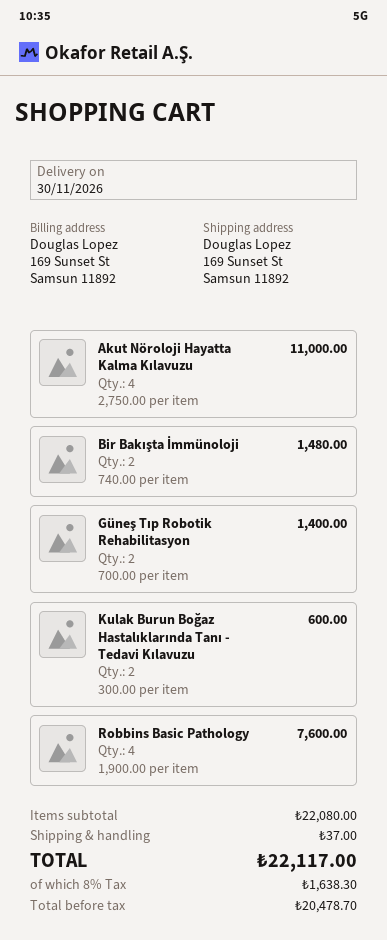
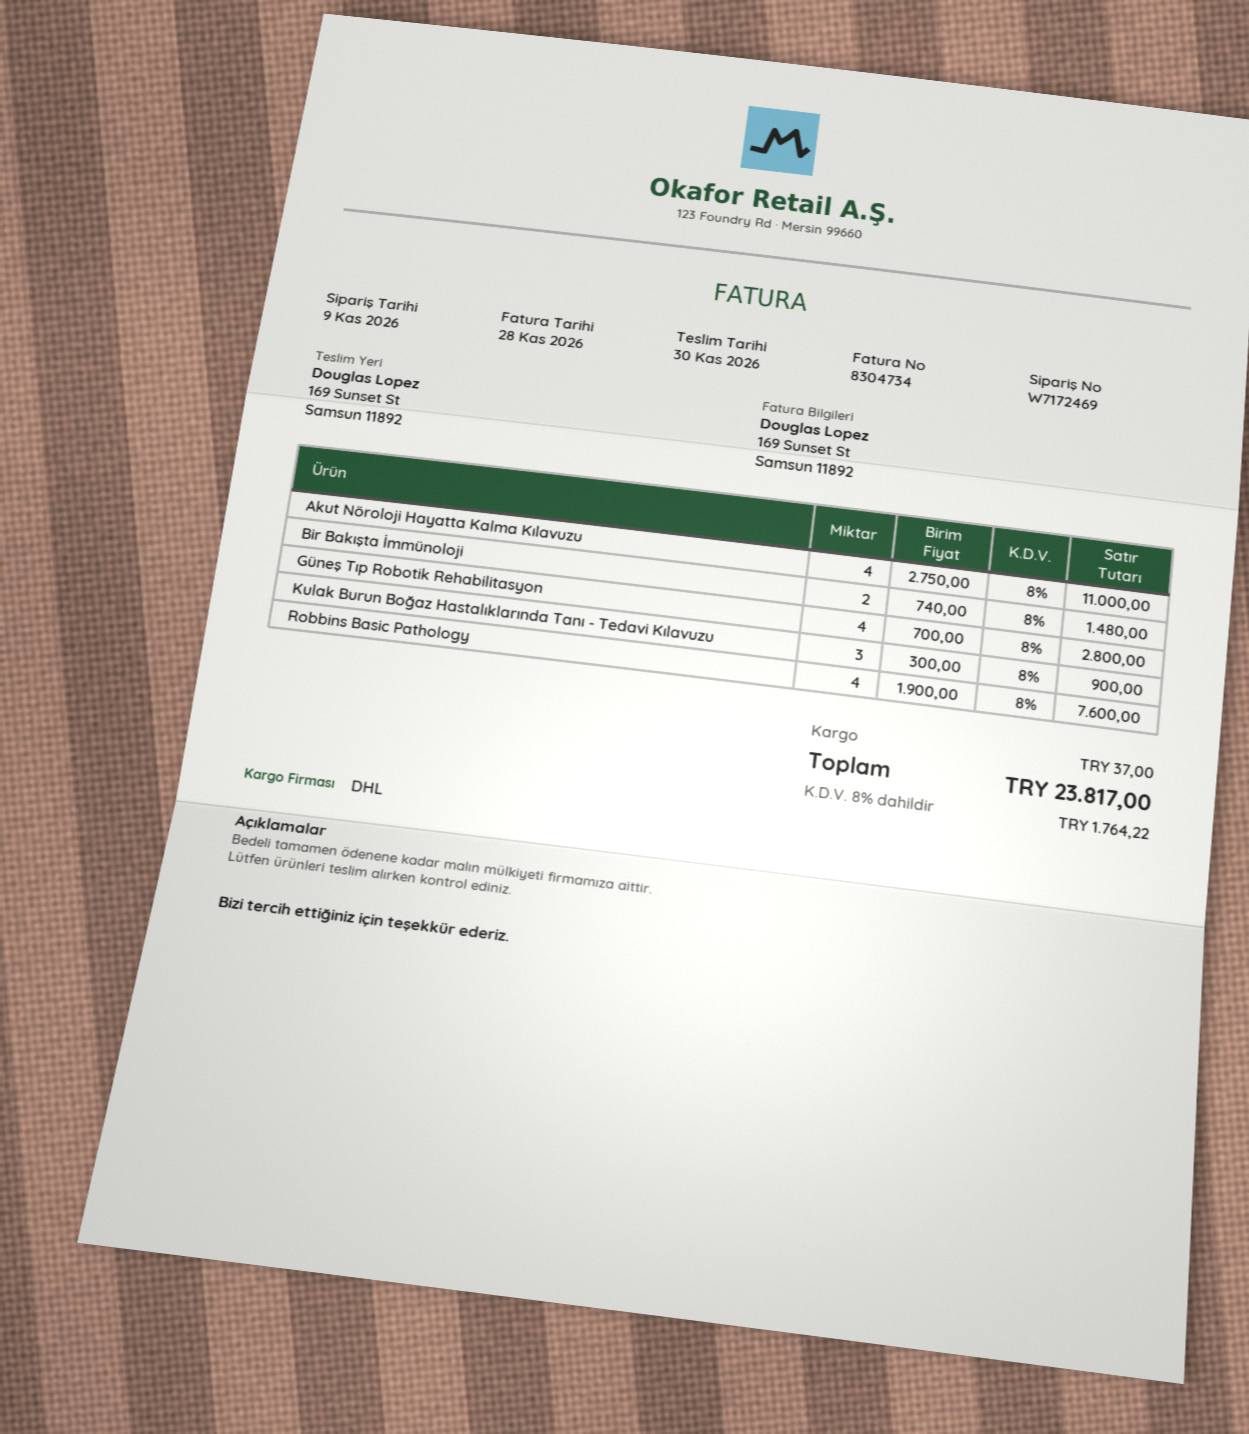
Güneş Tıp Robotik Rehabilitasyon: 2 x 700.00 = 1400.00 -> 4 x 700.00 = 2800.00
Kulak Burun Boğaz Hastalıklarında Tanı - Tedavi Kılavuzu: 2 x 300.00 = 600.00 -> 3 x 300.00 = 900.00
tax: 8% = 1638.30 -> 8% = 1764.22
total: 22117.00 -> 23817.00

